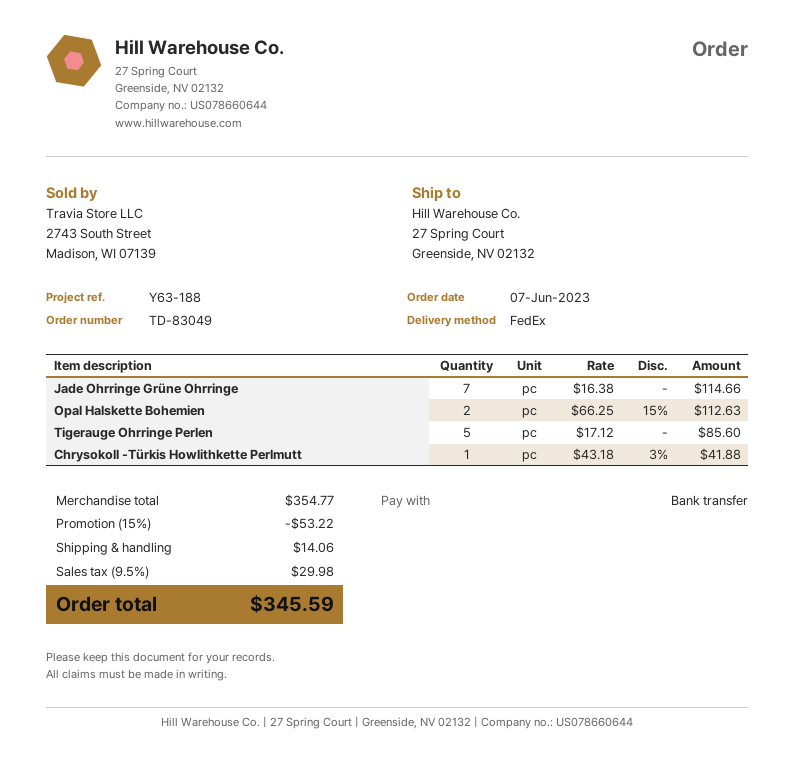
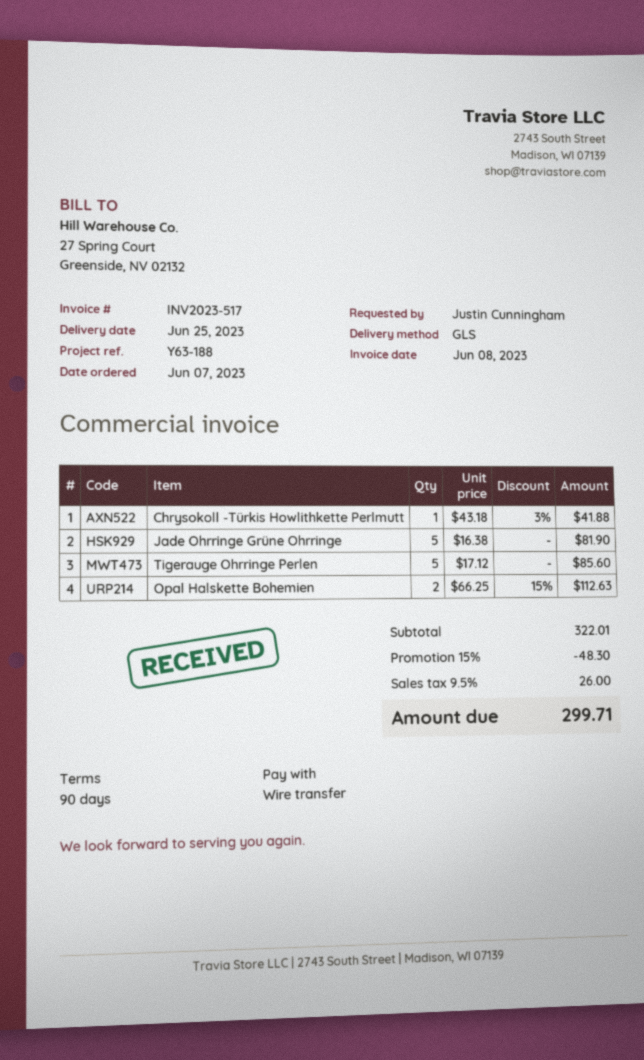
shipping method: FedEx -> GLS
Jade Ohrringe Grüne Ohrringe: 7 x 16.38 = 114.66 -> 5 x 16.38 = 81.90
subtotal: 354.77 -> 322.01
discount: 15% = 53.22 -> 15% = 48.30
shipping: 14.06 -> none
tax: 9.5% = 29.98 -> 9.5% = 26.00
total: 345.59 -> 299.71

